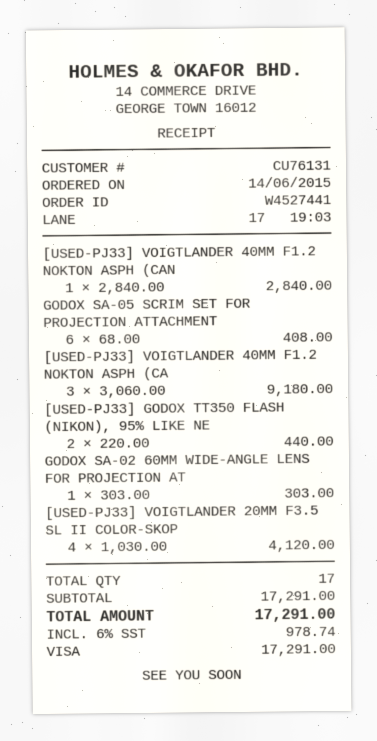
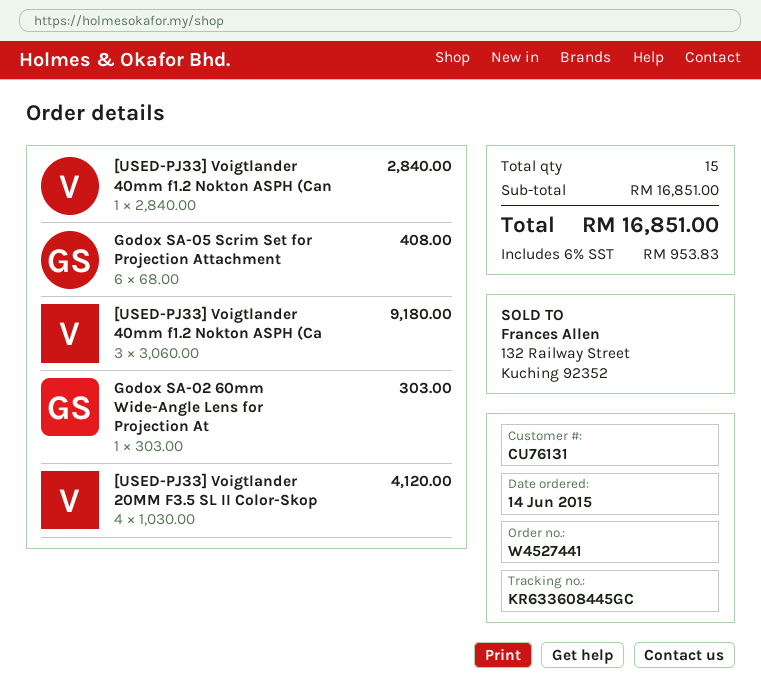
[USED-PJ33] GODOX TT350 FLASH (NIKON), 95% LIKE NE: 2 x 220.00 = 440.00 -> none
total quantity: 17 -> 15
subtotal: 17291.00 -> 16851.00
tax: 6% = 978.74 -> 6% = 953.83
total: 17291.00 -> 16851.00

